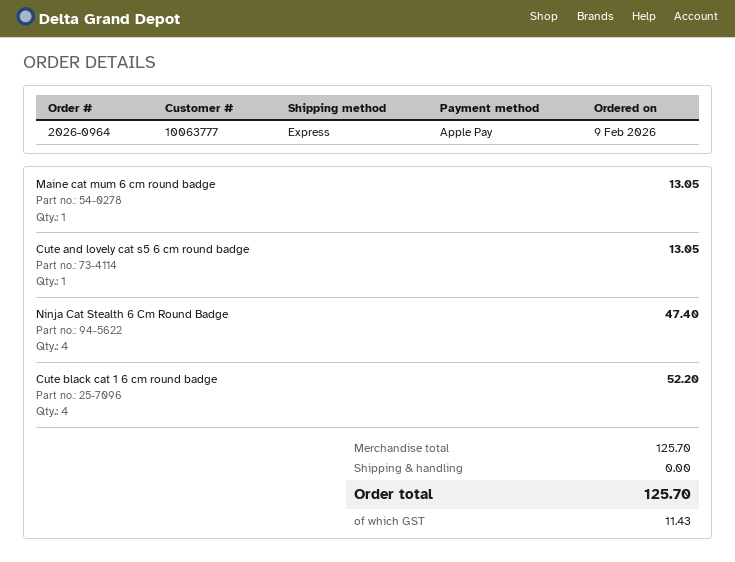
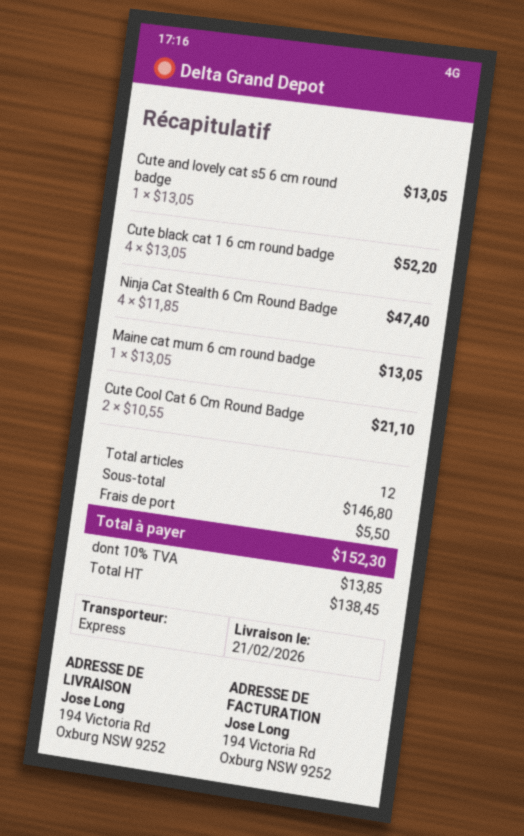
Cute Cool Cat 6 Cm Round Badge: none -> 2 for 21.10
subtotal: 125.70 -> 146.80
shipping: 0.00 -> 5.50
tax: 11.43 -> 13.85
total: 125.70 -> 152.30

